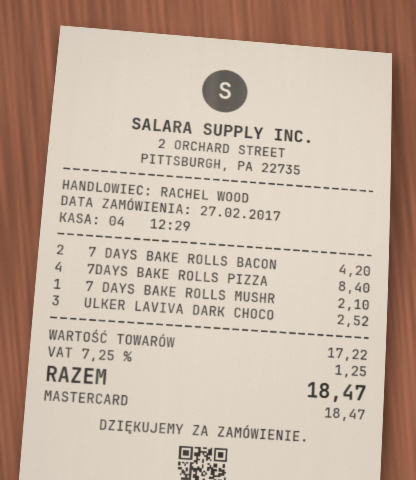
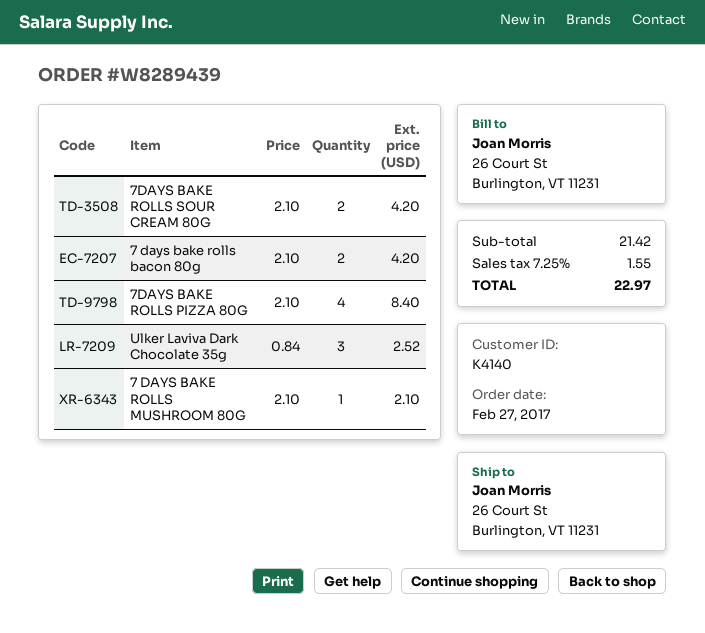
7DAYS BAKE ROLLS SOUR CREAM 80G: none -> 2 for 4.20
subtotal: 17.22 -> 21.42
tax: 7.25% = 1.25 -> 7.25% = 1.55
total: 18.47 -> 22.97

